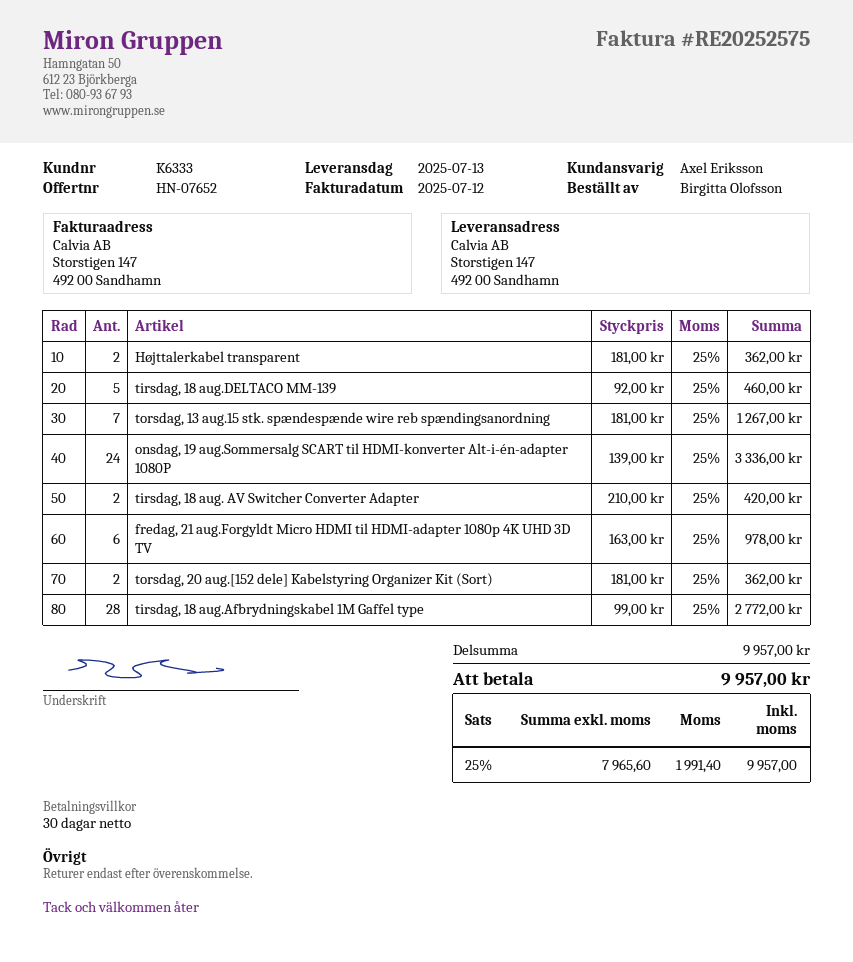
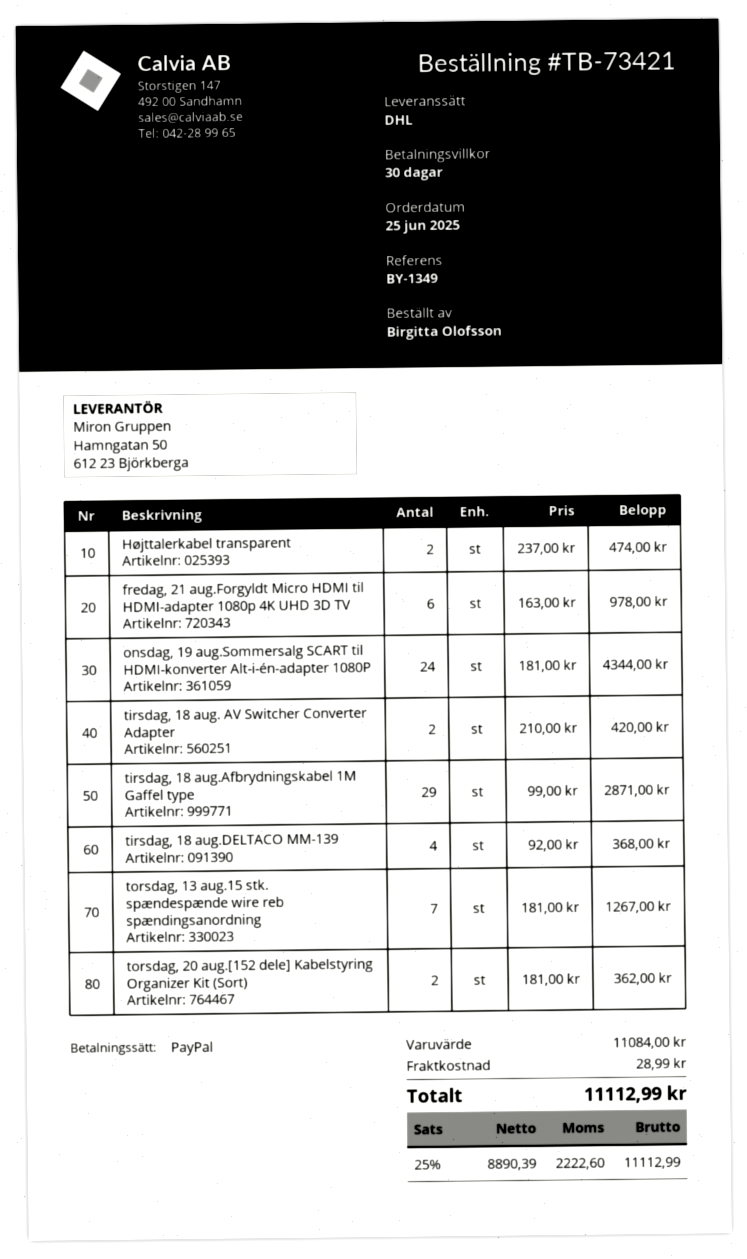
Højttalerkabel transparent: 2 x 181.00 = 362.00 -> 2 x 237.00 = 474.00
tirsdag, 18 aug.DELTACO MM-139: 5 x 92.00 = 460.00 -> 4 x 92.00 = 368.00
onsdag, 19 aug.Sommersalg SCART til HDMI-konverter Alt-i-én-adapter 1080P: 24 x 139.00 = 3336.00 -> 24 x 181.00 = 4344.00
tirsdag, 18 aug.Afbrydningskabel 1M Gaffel type: 28 x 99.00 = 2772.00 -> 29 x 99.00 = 2871.00
subtotal: 9957.00 -> 11084.00
shipping: none -> 28.99
net: 7965.60 -> 8890.39
tax: 25% = 1991.40 -> 25% = 2222.60
total: 9957.00 -> 11112.99

